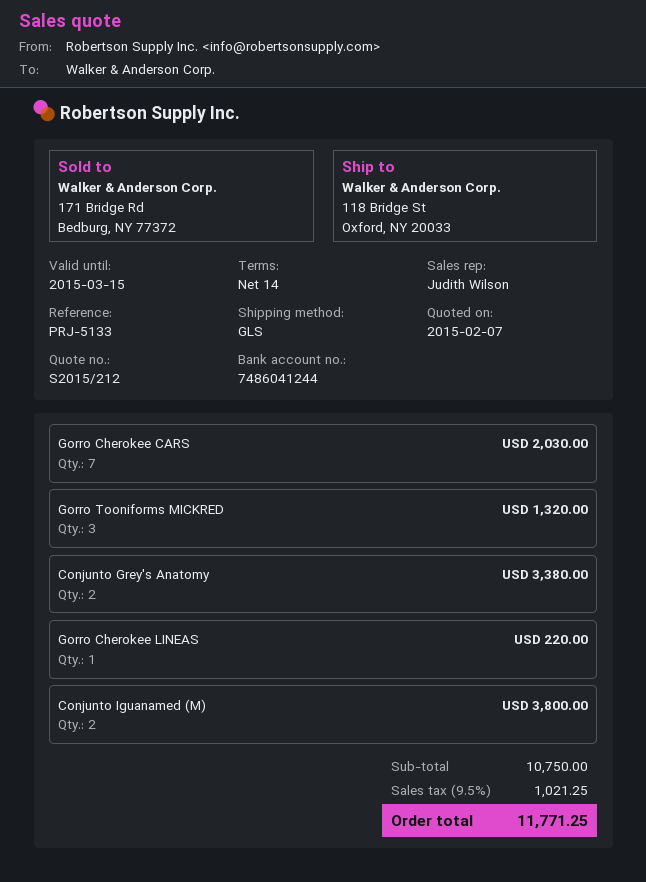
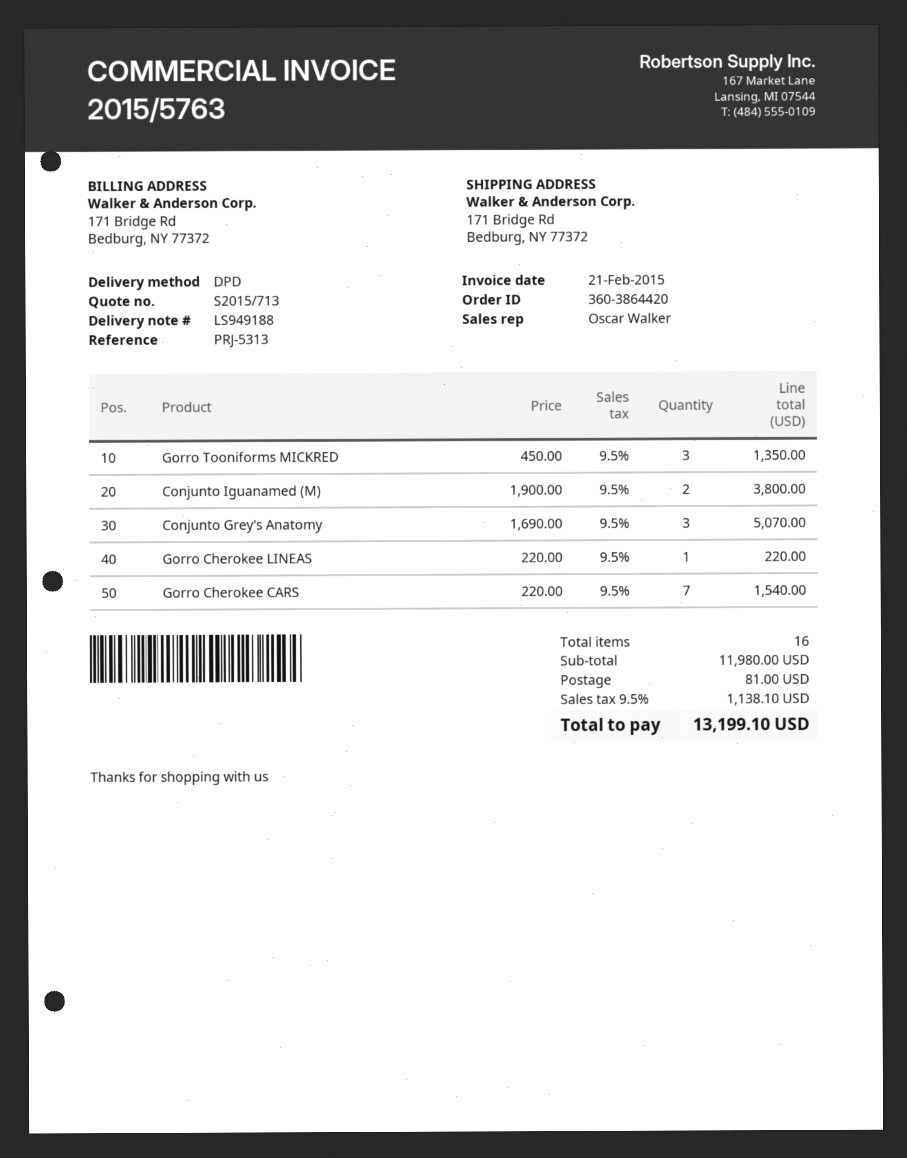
quote number: S2015/212 -> S2015/713
reference: PRJ-5133 -> PRJ-5313
sales rep: Judith Wilson -> Oscar Walker
shipping method: GLS -> DPD
ship to: 118 Bridge St, Oxford, NY 20033 -> 171 Bridge Rd, Bedburg, NY 77372
Gorro Cherokee CARS: 7 for 2030.00 -> 7 for 1540.00
Gorro Tooniforms MICKRED: 3 for 1320.00 -> 3 for 1350.00
Conjunto Grey's Anatomy: 2 for 3380.00 -> 3 for 5070.00
subtotal: 10750.00 -> 11980.00
shipping: none -> 81.00
tax: 9.5% = 1021.25 -> 9.5% = 1138.10
total: 11771.25 -> 13199.10

